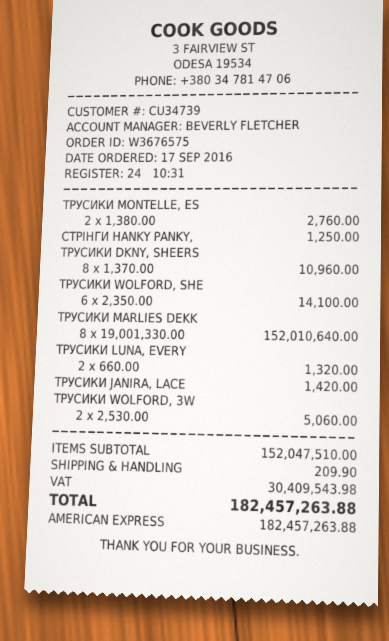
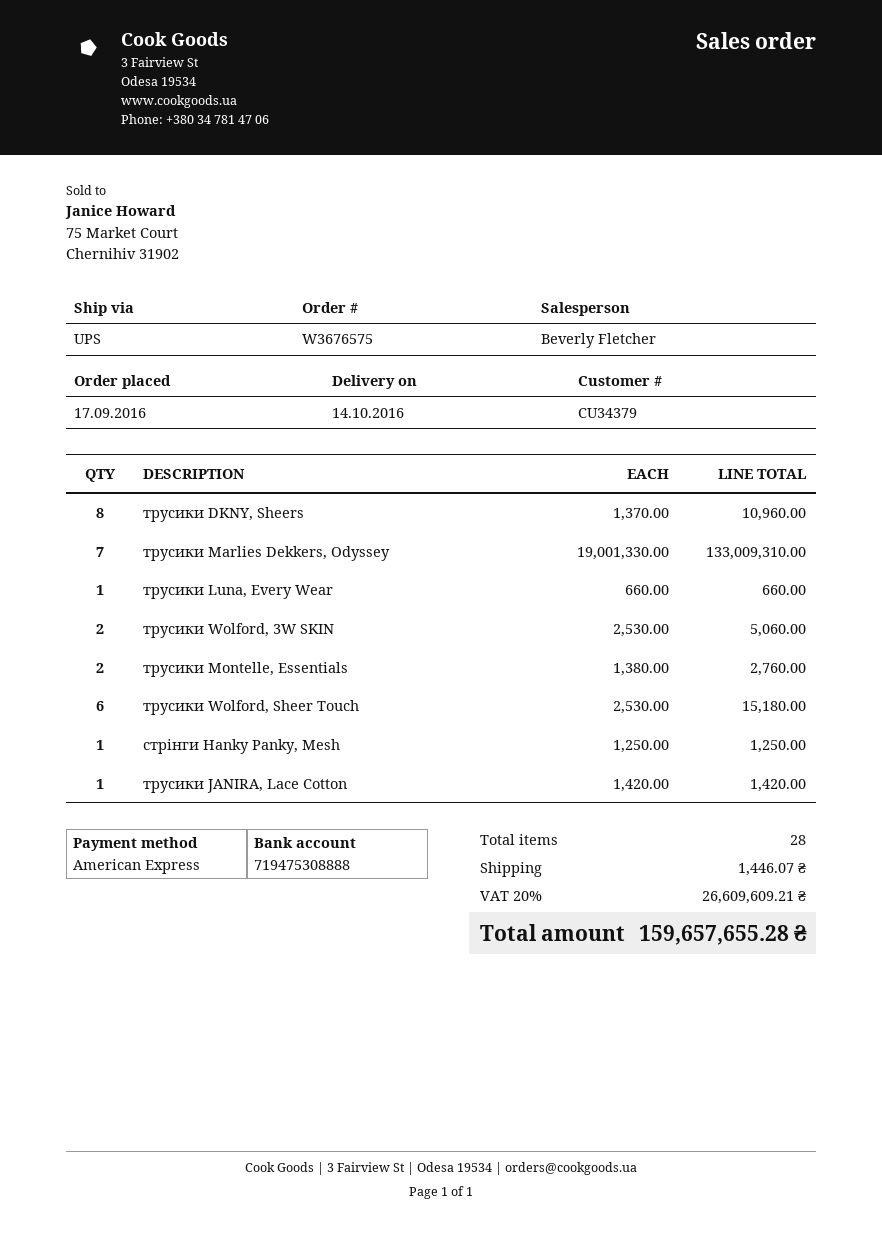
customer number: CU34739 -> CU34379
ТРУСИКИ WOLFORD, SHE: 6 x 2350.00 = 14100.00 -> 6 x 2530.00 = 15180.00
ТРУСИКИ MARLIES DEKK: 8 x 19001330.00 = 152010640.00 -> 7 x 19001330.00 = 133009310.00
ТРУСИКИ LUNA, EVERY: 2 x 660.00 = 1320.00 -> 1 x 660.00 = 660.00
shipping: 209.90 -> 1446.07
tax: 30409543.98 -> 26609609.21
total: 182457263.88 -> 159657655.28

